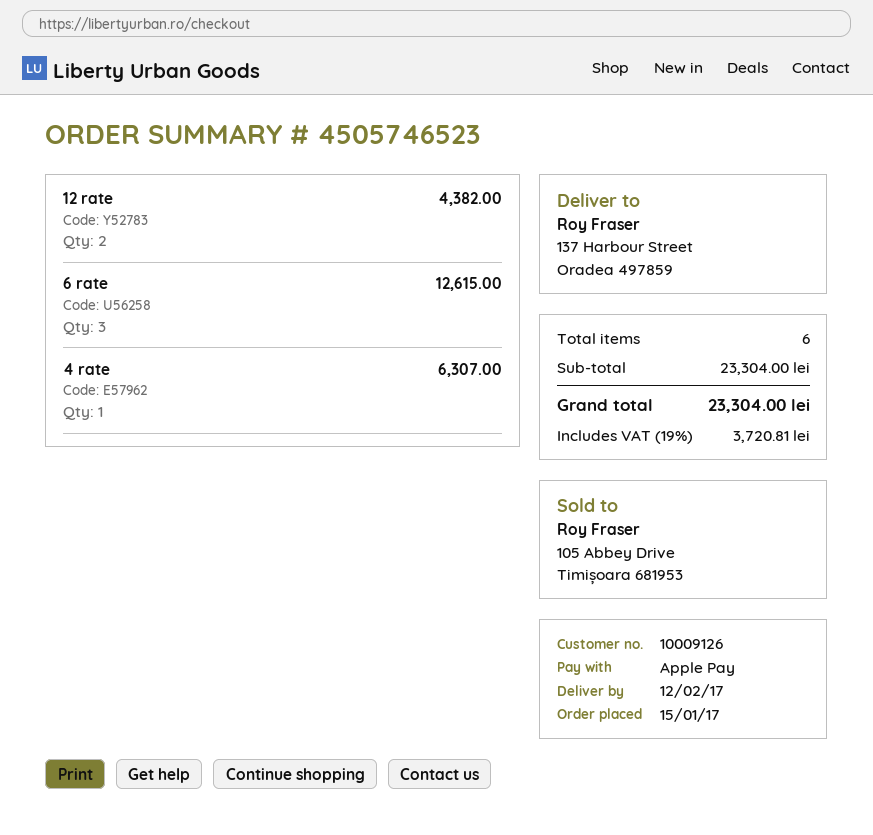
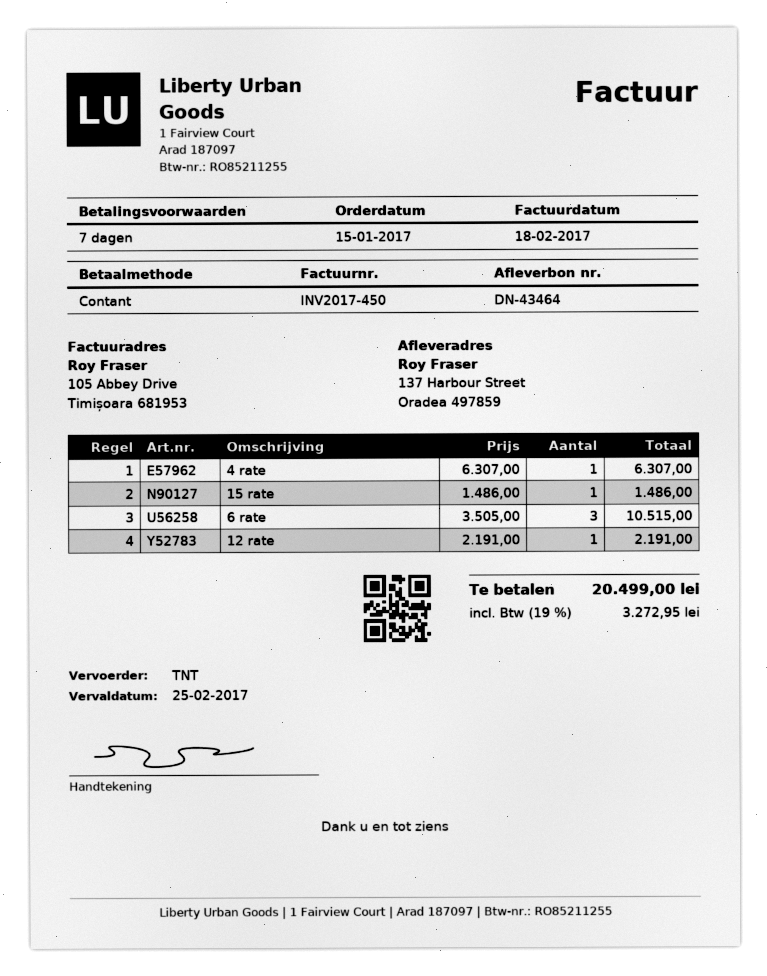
payment method: Apple Pay -> cash
12 rate: 2 for 4382.00 -> 1 for 2191.00
6 rate: 3 for 12615.00 -> 3 for 10515.00
15 rate: none -> 1 for 1486.00
tax: 19% = 3720.81 -> 19% = 3272.95
total: 23304.00 -> 20499.00

